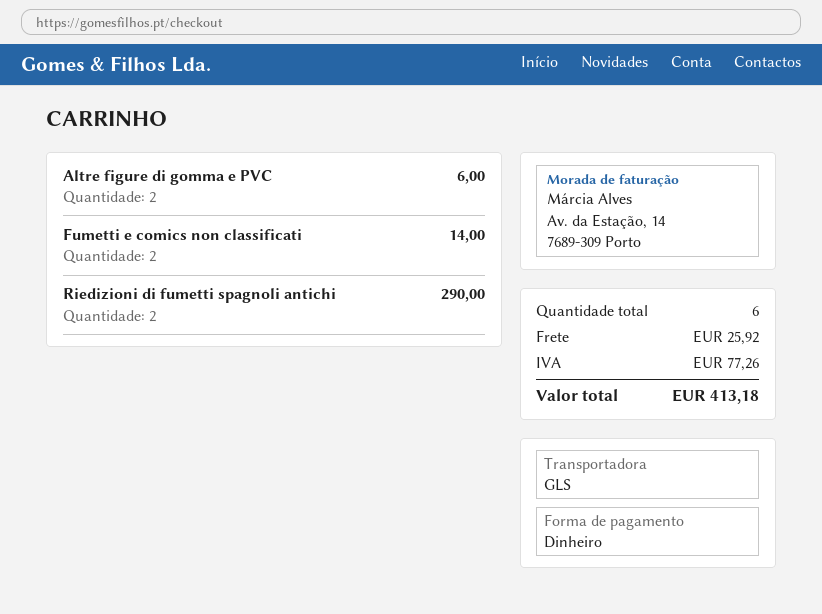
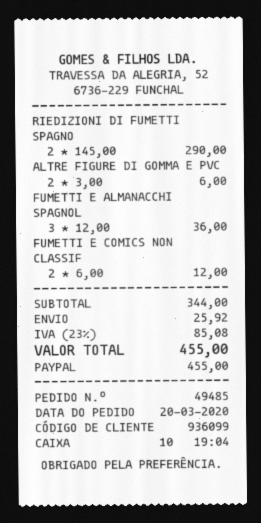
payment method: cash -> PayPal
Fumetti e comics non classificati: 2 for 14.00 -> 2 for 12.00
FUMETTI E ALMANACCHI SPAGNOL: none -> 3 for 36.00
tax: 77.26 -> 85.08
total: 413.18 -> 455.00

